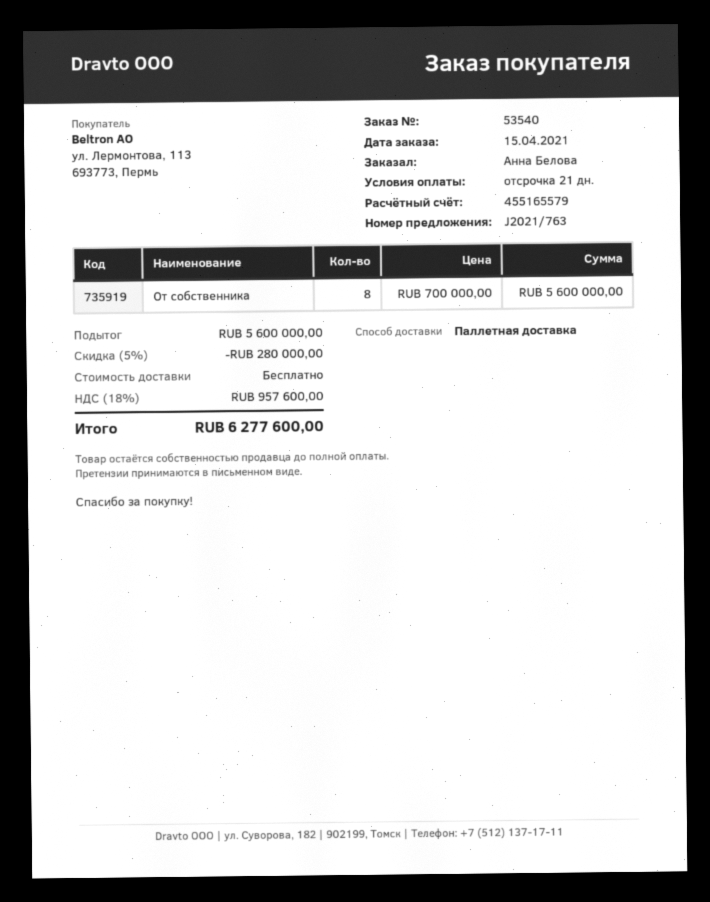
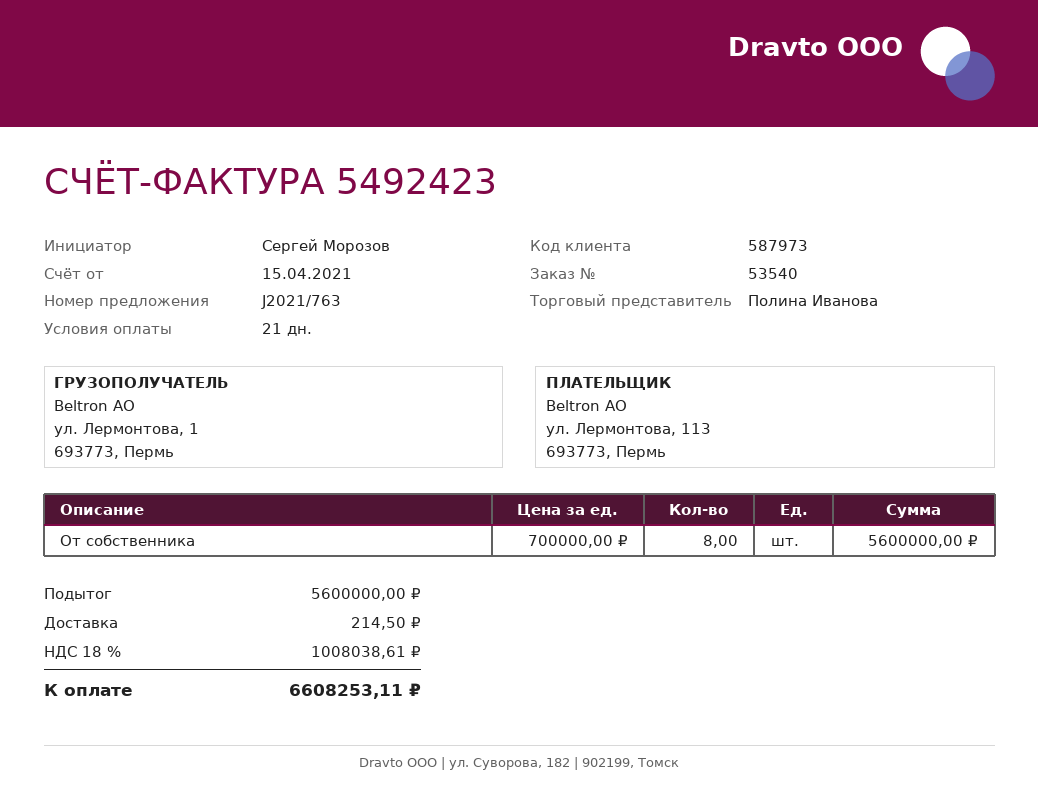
ordered by: Анна Белова -> Сергей Морозов
discount: 5% = 280000.00 -> none
shipping: 0.00 -> 214.50
tax: 18% = 957600.00 -> 18% = 1008038.61
total: 6277600.00 -> 6608253.11

